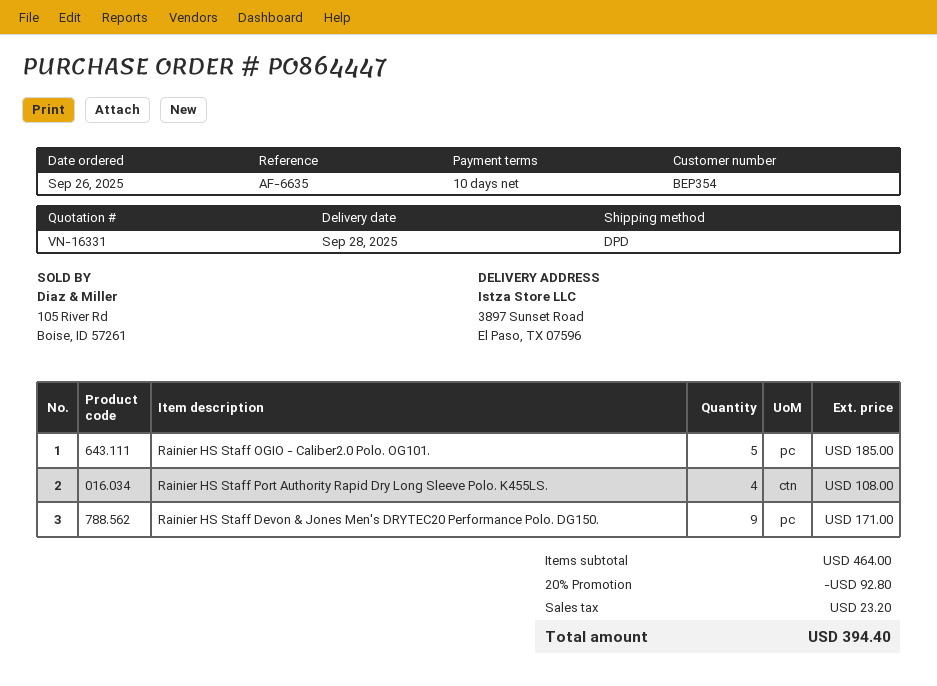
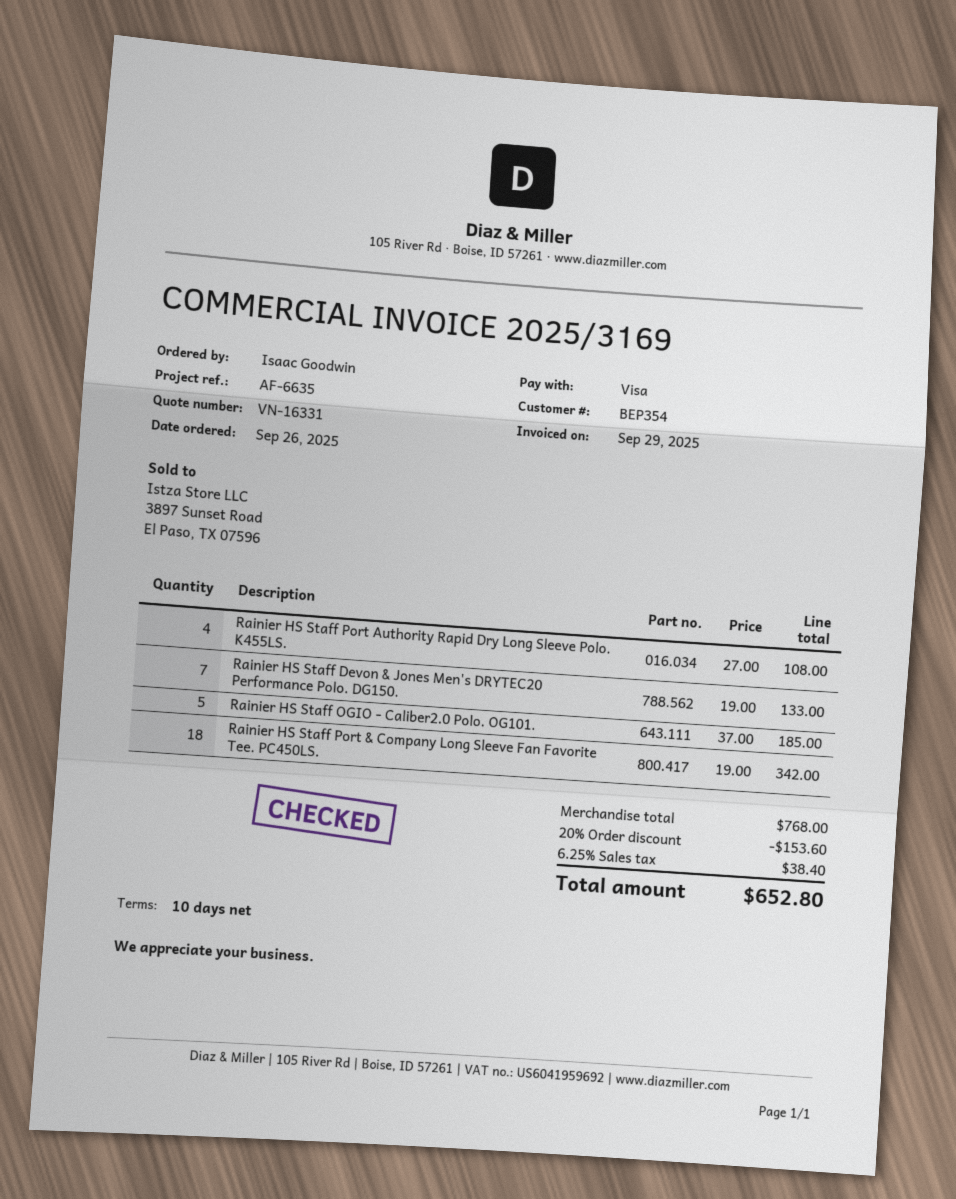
Rainier HS Staff Devon & Jones Men's DRYTEC20 Performance Polo. DG150.: 9 for 171.00 -> 7 for 133.00
Rainier HS Staff Port & Company Long Sleeve Fan Favorite Tee. PC450LS.: none -> 18 for 342.00
subtotal: 464.00 -> 768.00
discount: 20% = 92.80 -> 20% = 153.60
tax: 23.20 -> 38.40
total: 394.40 -> 652.80

